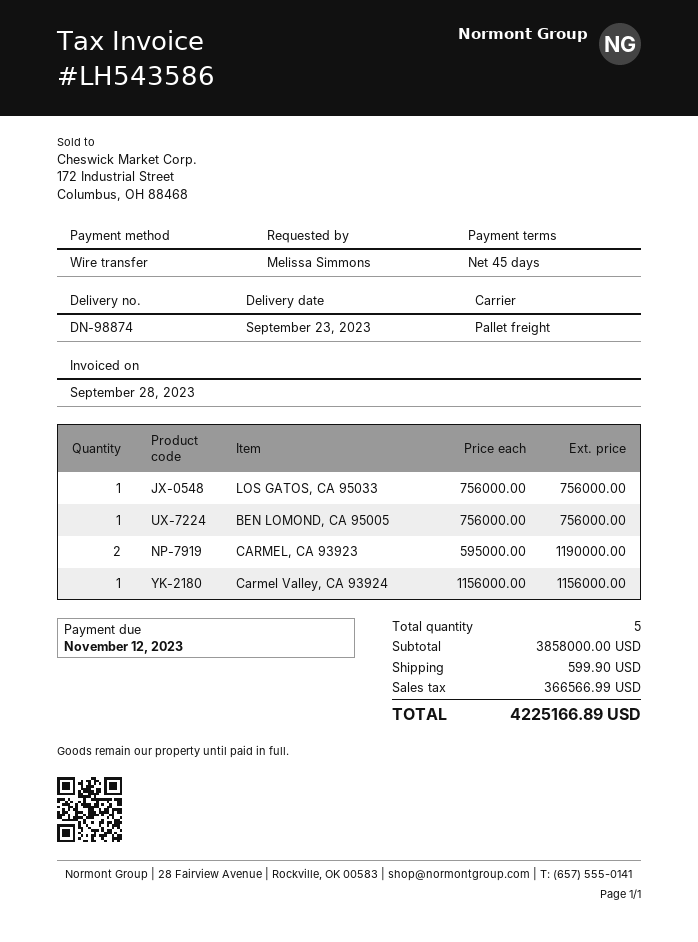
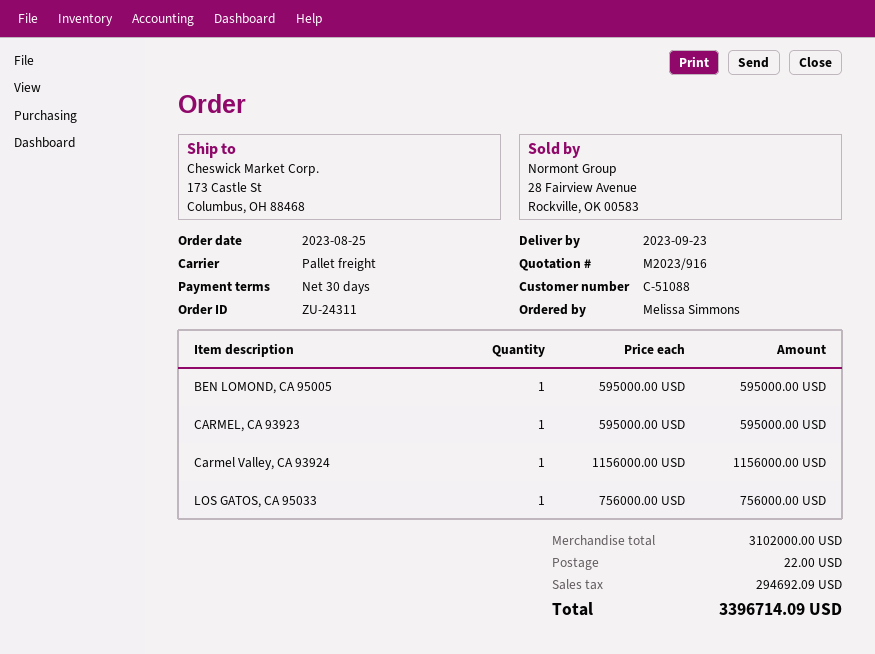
payment terms: 45 days -> 30 days
BEN LOMOND, CA 95005: 1 x 756000.00 = 756000.00 -> 1 x 595000.00 = 595000.00
CARMEL, CA 93923: 2 x 595000.00 = 1190000.00 -> 1 x 595000.00 = 595000.00
subtotal: 3858000.00 -> 3102000.00
shipping: 599.90 -> 22.00
tax: 366566.99 -> 294692.09
total: 4225166.89 -> 3396714.09

